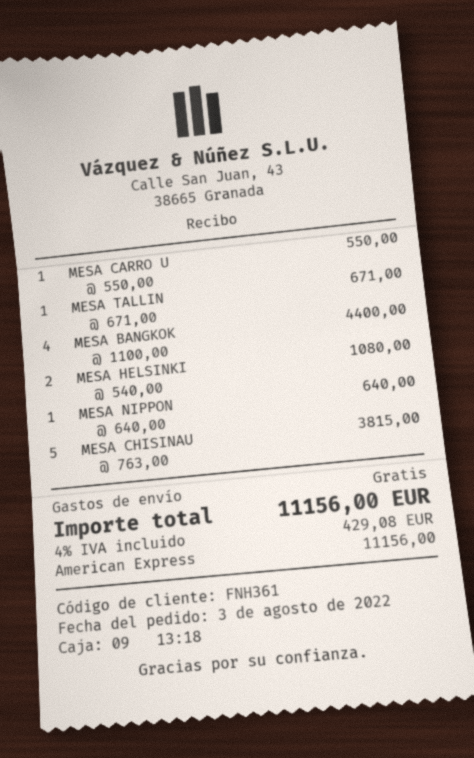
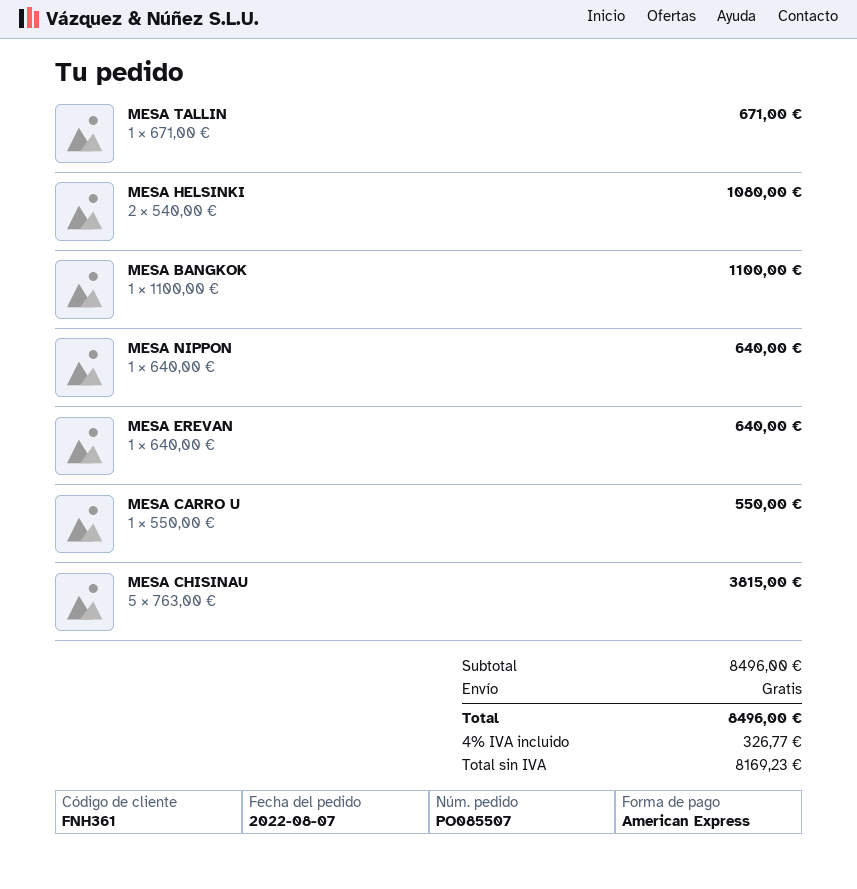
order date: 2022-08-03 -> 2022-08-07
MESA BANGKOK: 4 x 1100.00 = 4400.00 -> 1 x 1100.00 = 1100.00
MESA EREVAN: none -> 1 x 640.00 = 640.00
tax: 4% = 429.08 -> 4% = 326.77
total: 11156.00 -> 8496.00

